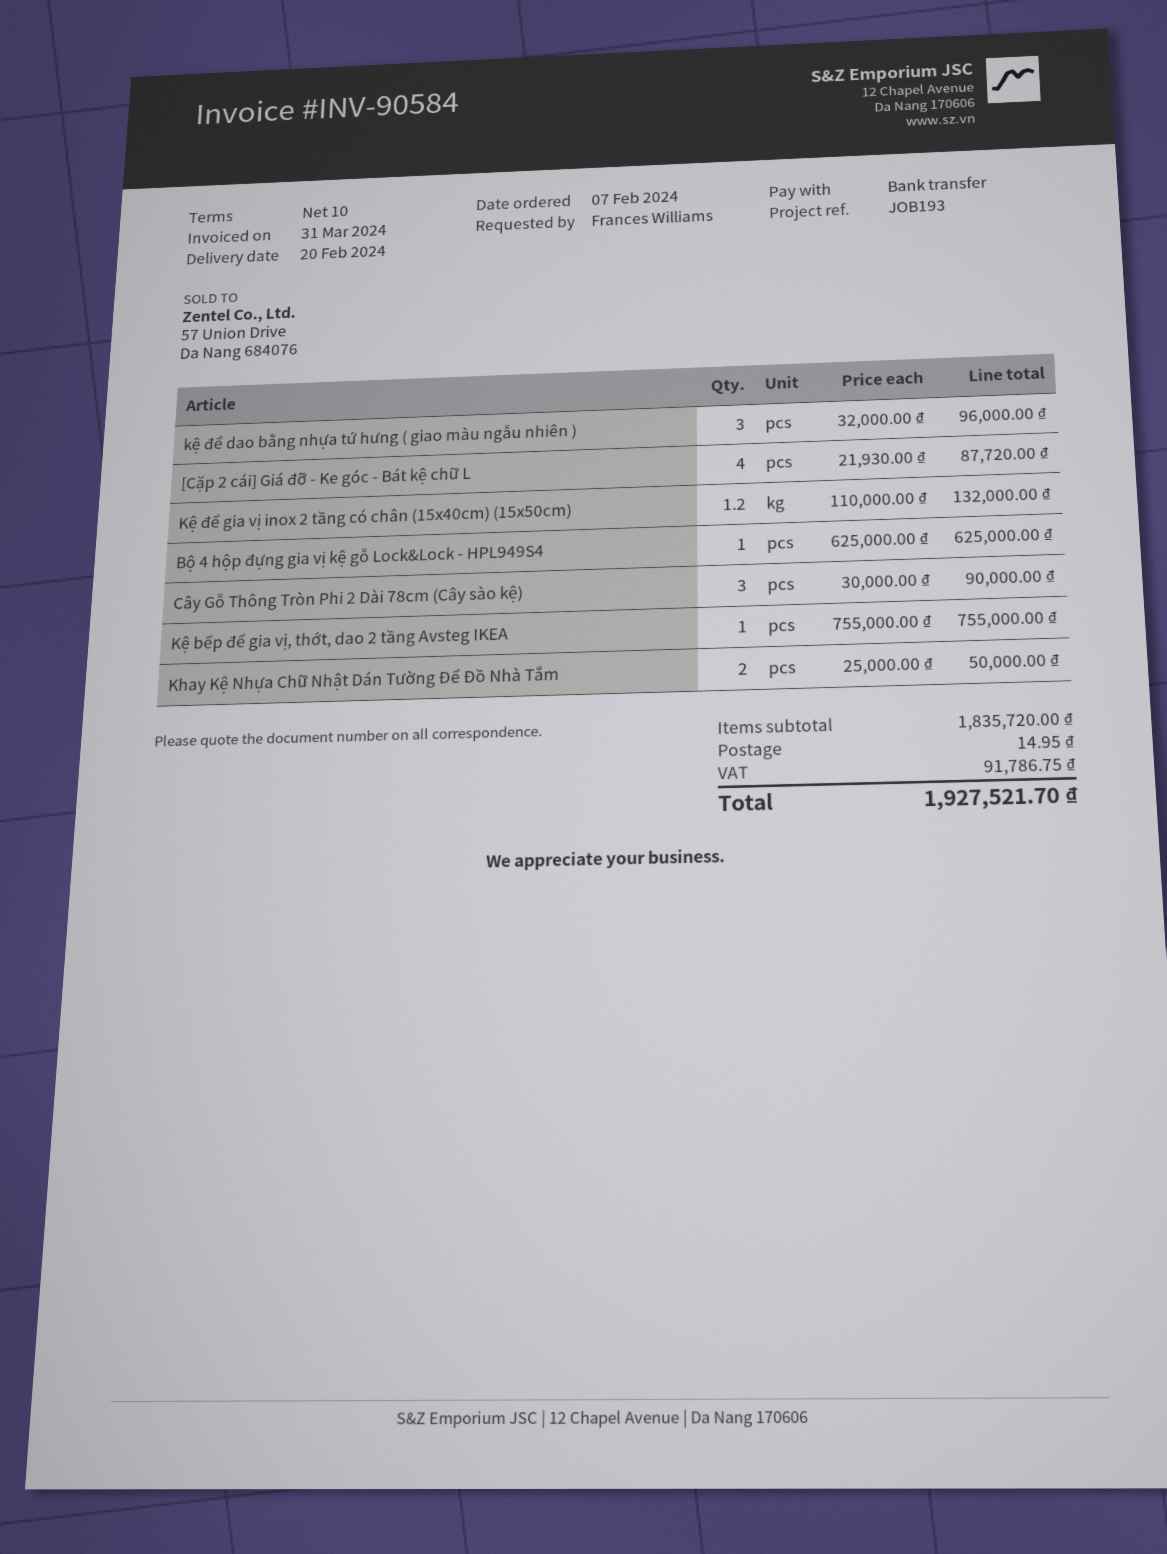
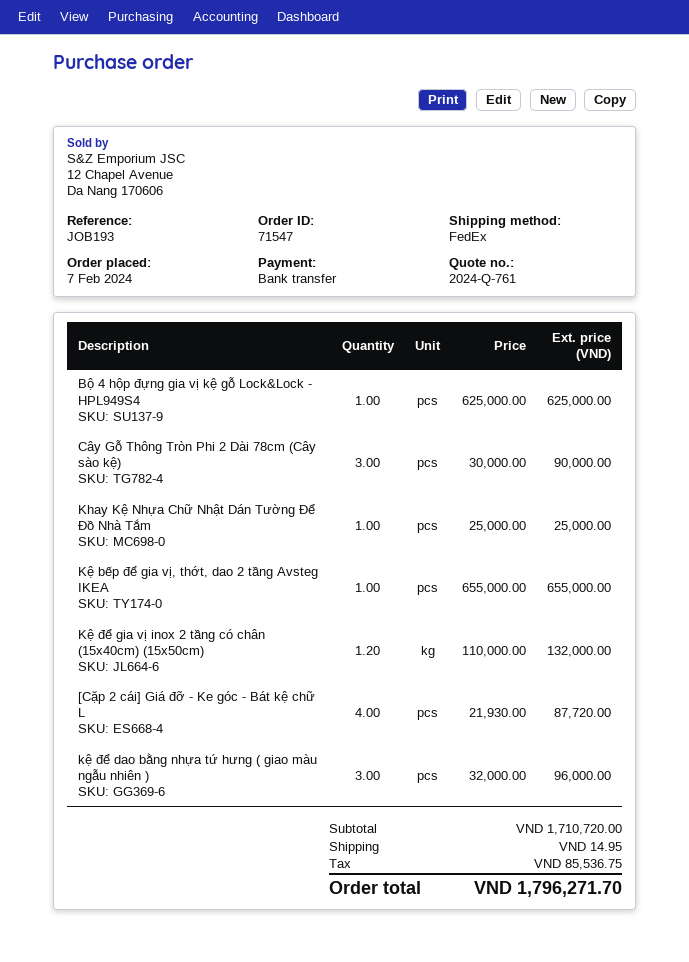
Kệ bếp để gia vị, thớt, dao 2 tầng Avsteg IKEA: 1 x 755000.00 = 755000.00 -> 1 x 655000.00 = 655000.00
Khay Kệ Nhựa Chữ Nhật Dán Tường Để Đồ Nhà Tắm: 2 x 25000.00 = 50000.00 -> 1 x 25000.00 = 25000.00
subtotal: 1835720.00 -> 1710720.00
tax: 91786.75 -> 85536.75
total: 1927521.70 -> 1796271.70

